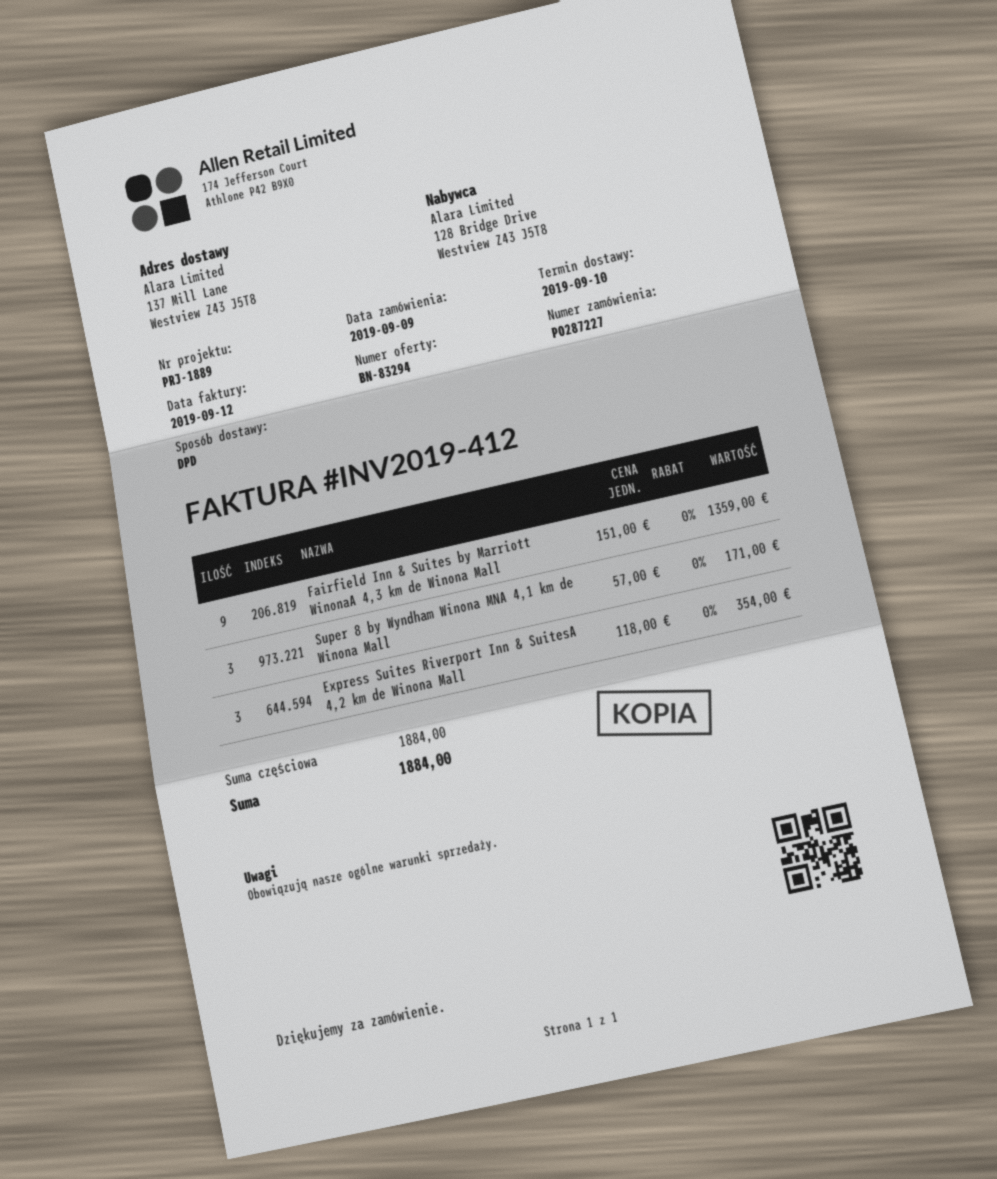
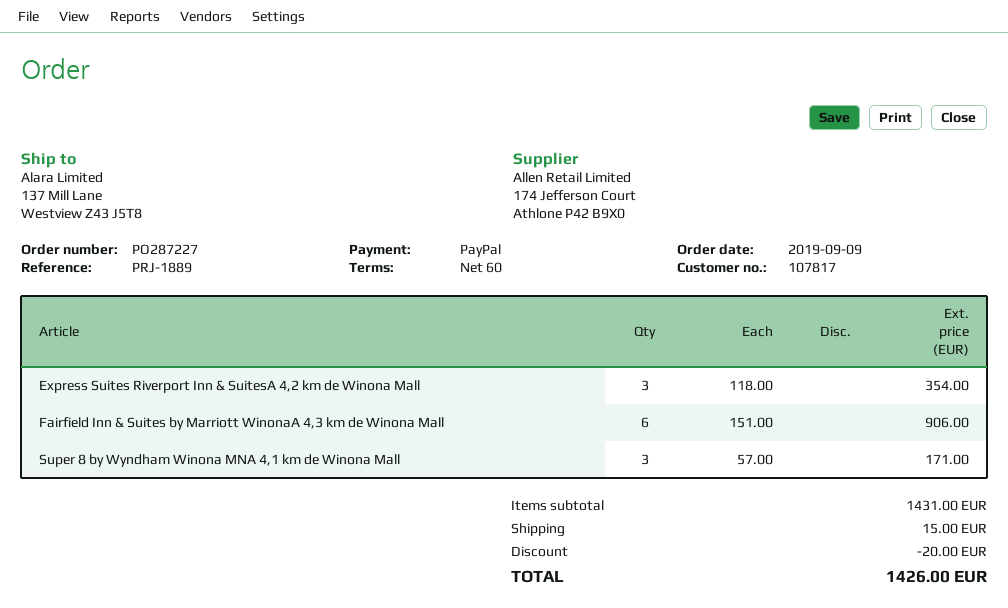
Fairfield Inn & Suites by Marriott WinonaA 4,3 km de Winona Mall: 9 x 151.00 = 1359.00 -> 6 x 151.00 = 906.00
subtotal: 1884.00 -> 1431.00
discount: none -> 20.00
shipping: none -> 15.00
total: 1884.00 -> 1426.00

